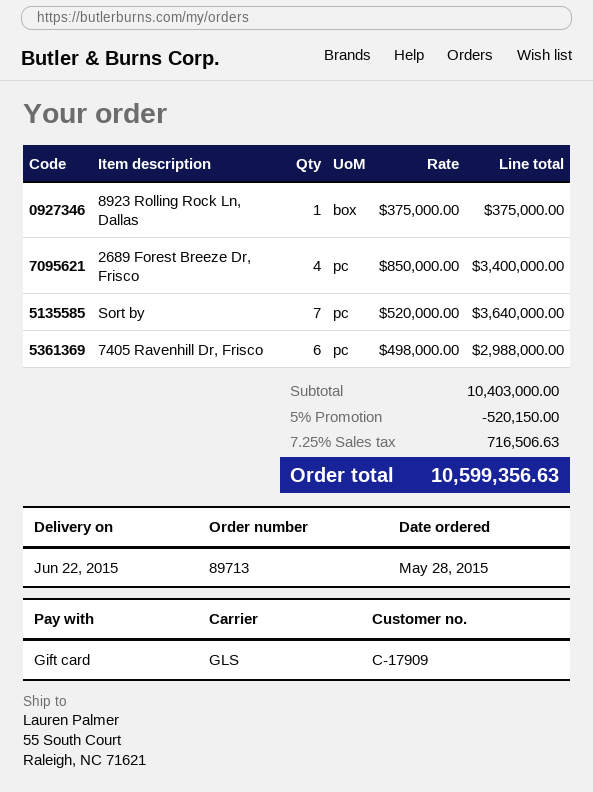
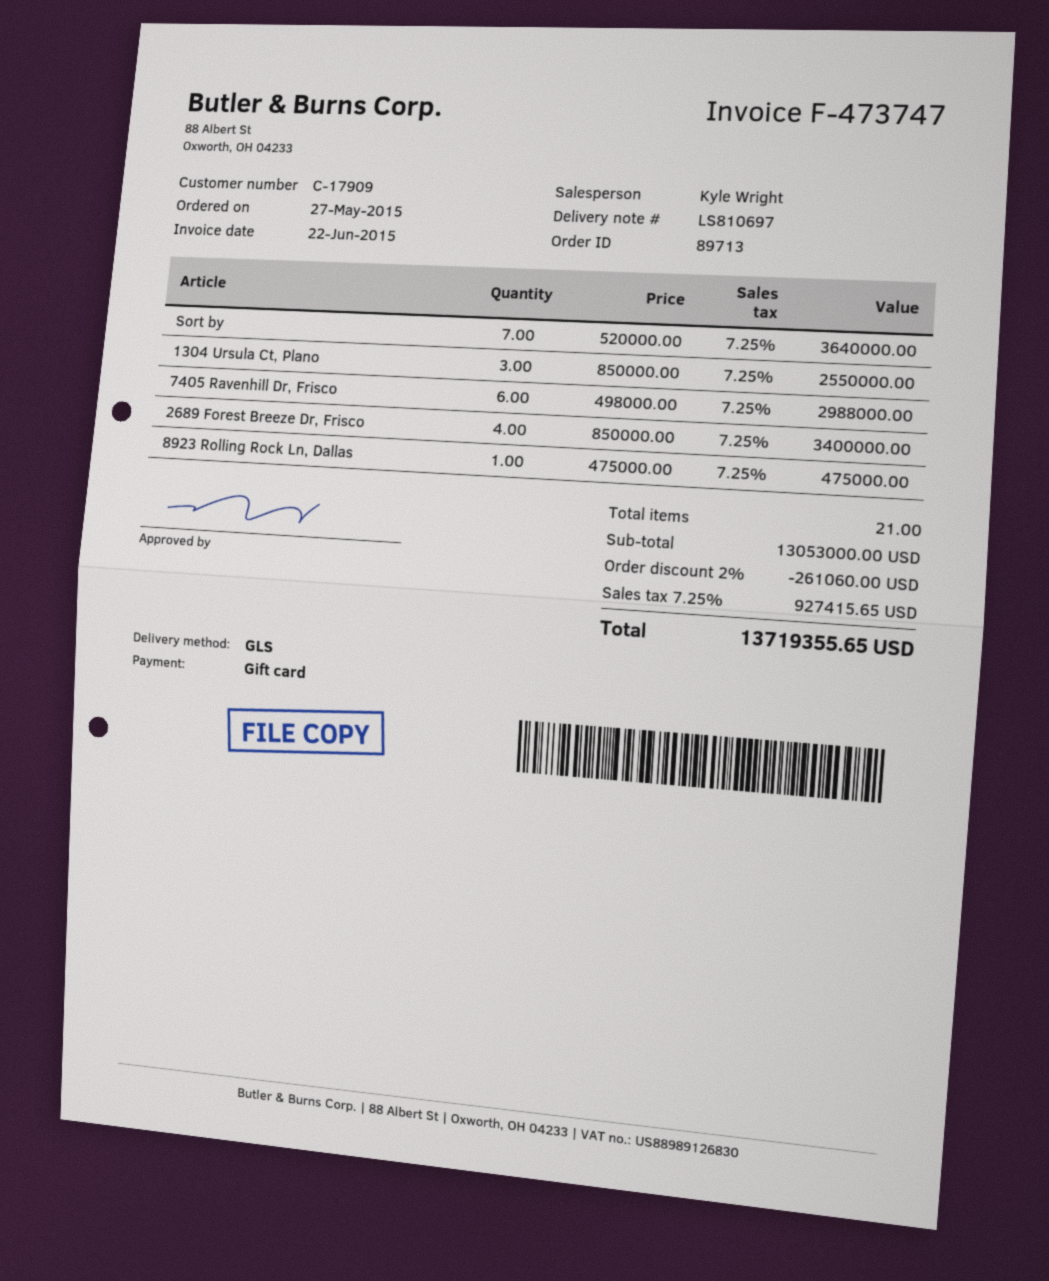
order date: 2015-05-28 -> 2015-05-27
8923 Rolling Rock Ln, Dallas: 1 x 375000.00 = 375000.00 -> 1 x 475000.00 = 475000.00
1304 Ursula Ct, Plano: none -> 3 x 850000.00 = 2550000.00
subtotal: 10403000.00 -> 13053000.00
discount: 5% = 520150.00 -> 2% = 261060.00
tax: 7.25% = 716506.63 -> 7.25% = 927415.65
total: 10599356.63 -> 13719355.65

